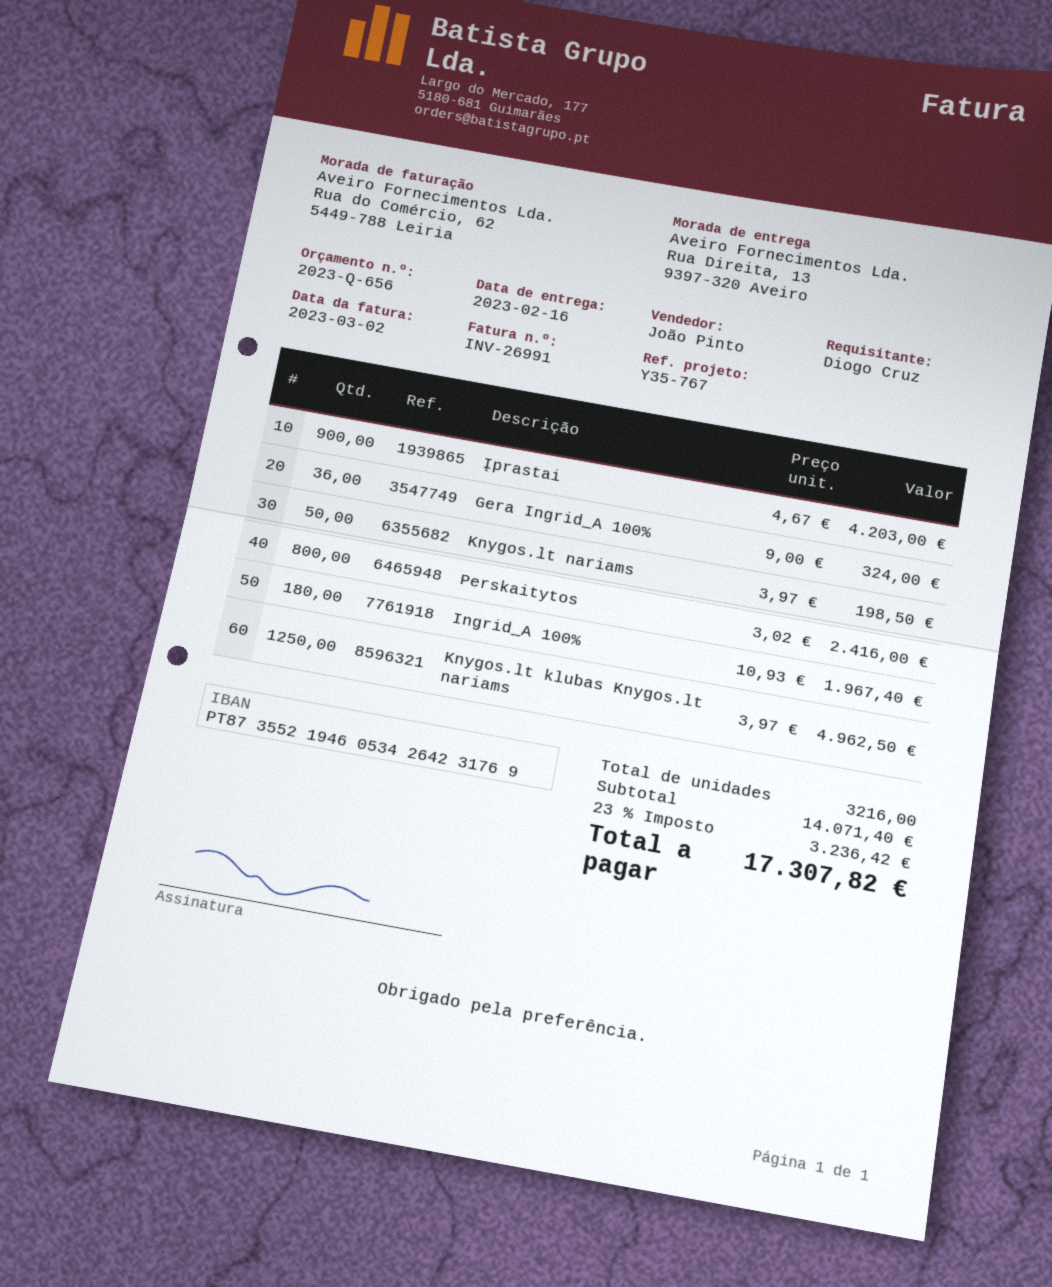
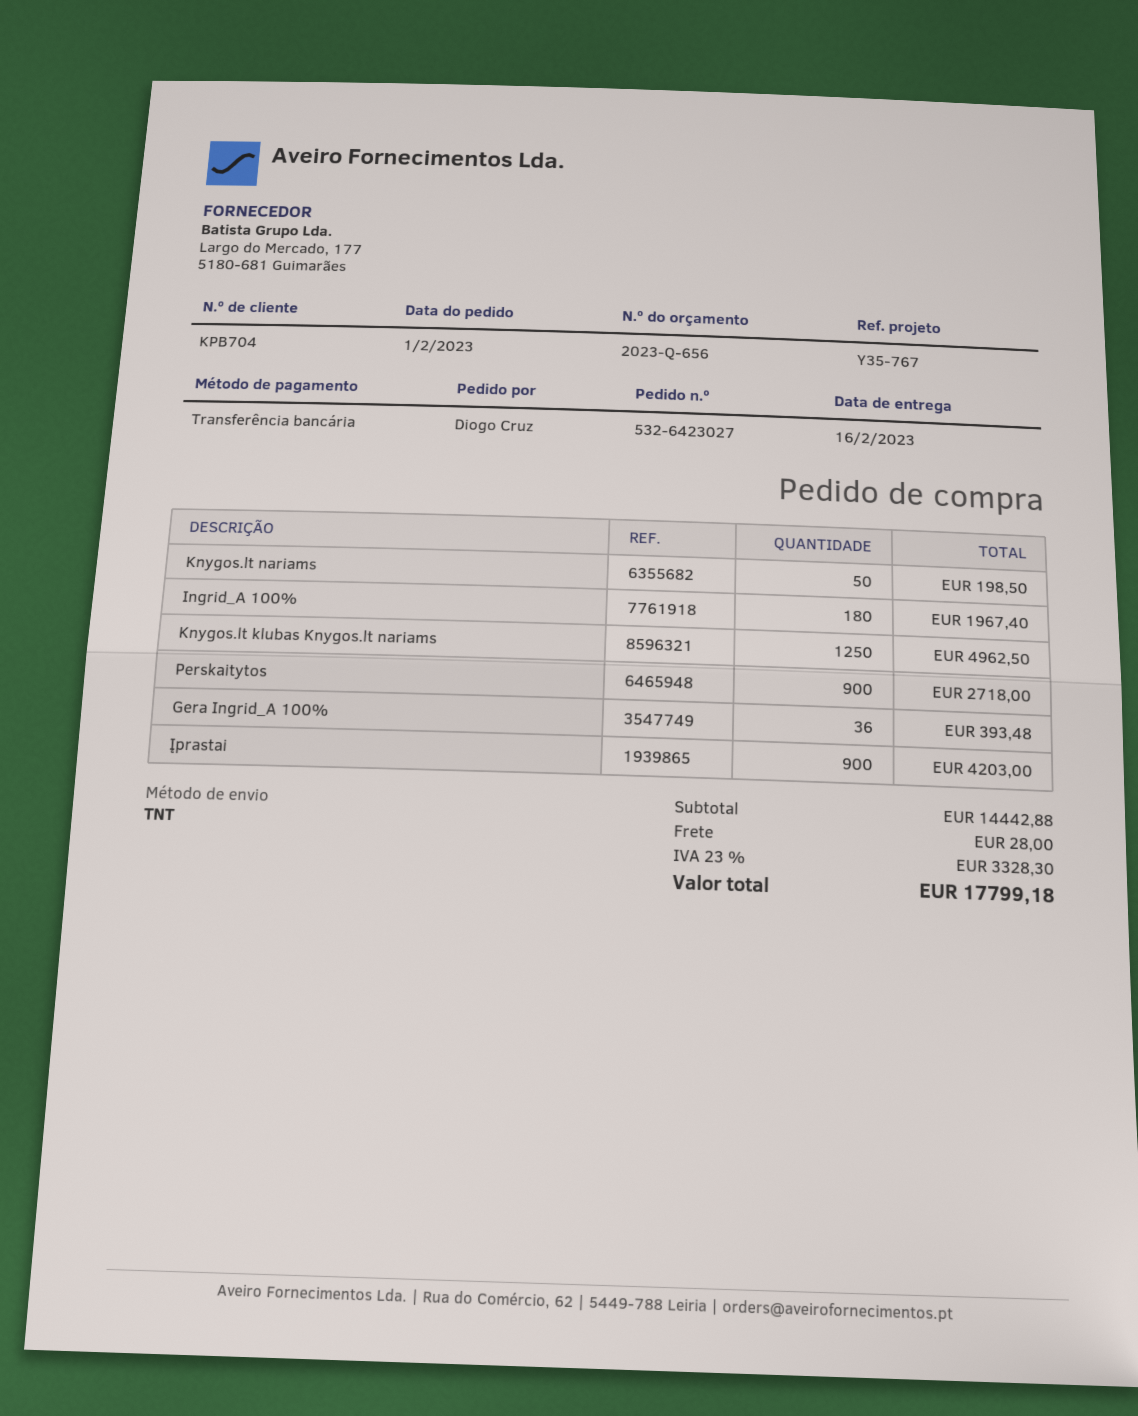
Gera Ingrid_A 100%: 36 for 324.00 -> 36 for 393.48
Perskaitytos: 800 for 2416.00 -> 900 for 2718.00
subtotal: 14071.40 -> 14442.88
shipping: none -> 28.00
tax: 23% = 3236.42 -> 23% = 3328.30
total: 17307.82 -> 17799.18

